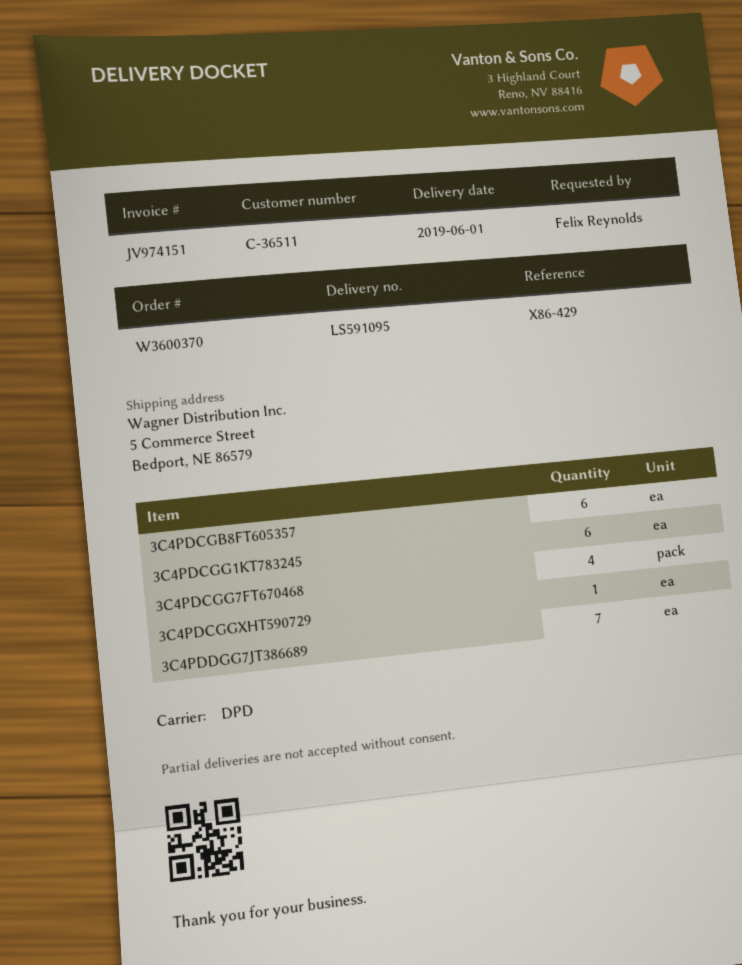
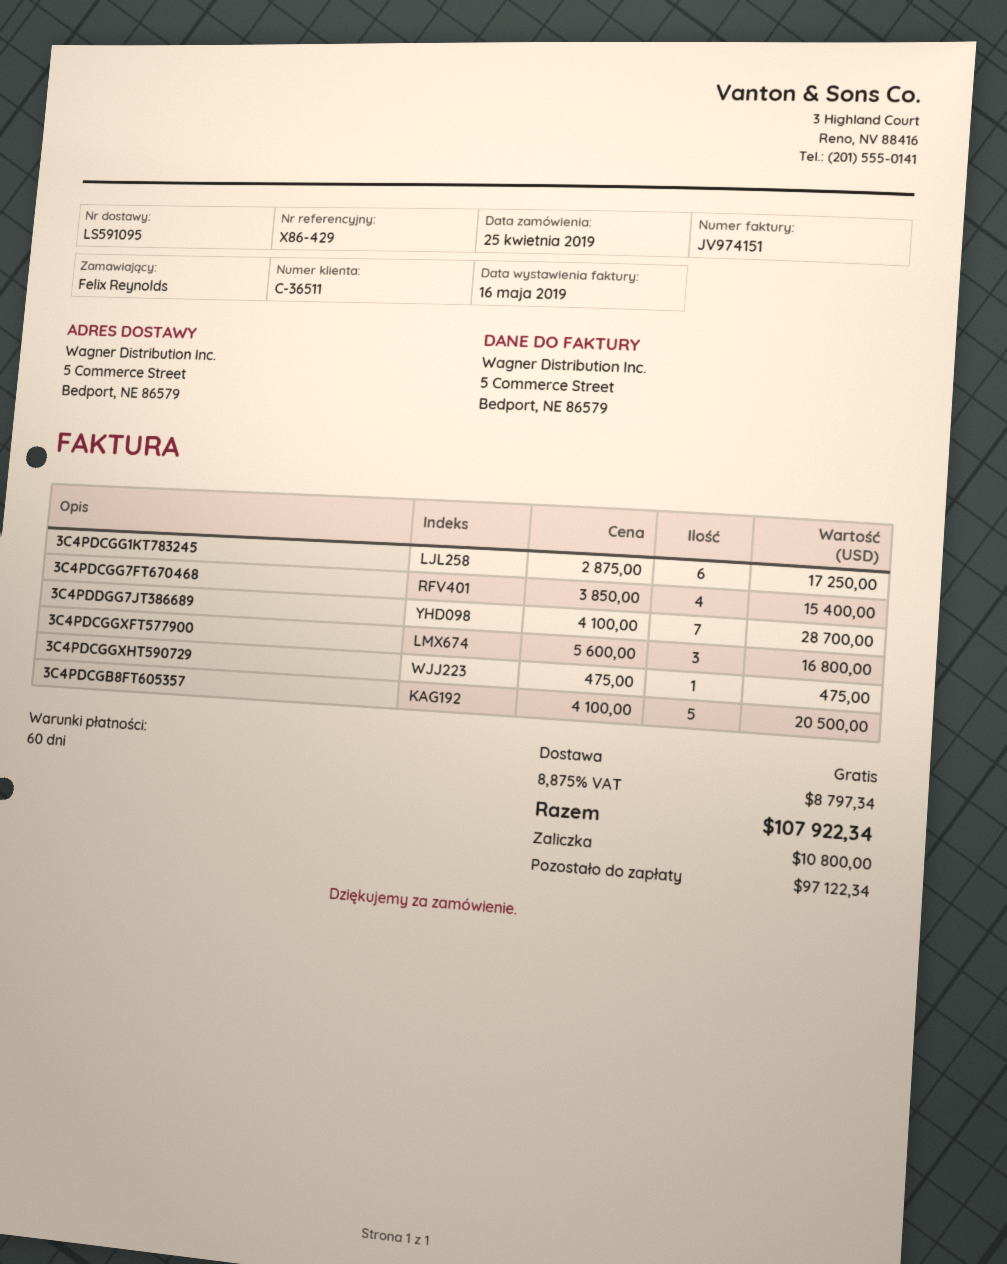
3C4PDCGB8FT605357: 6 -> 5
3C4PDCGGXFT577900: none -> 3

